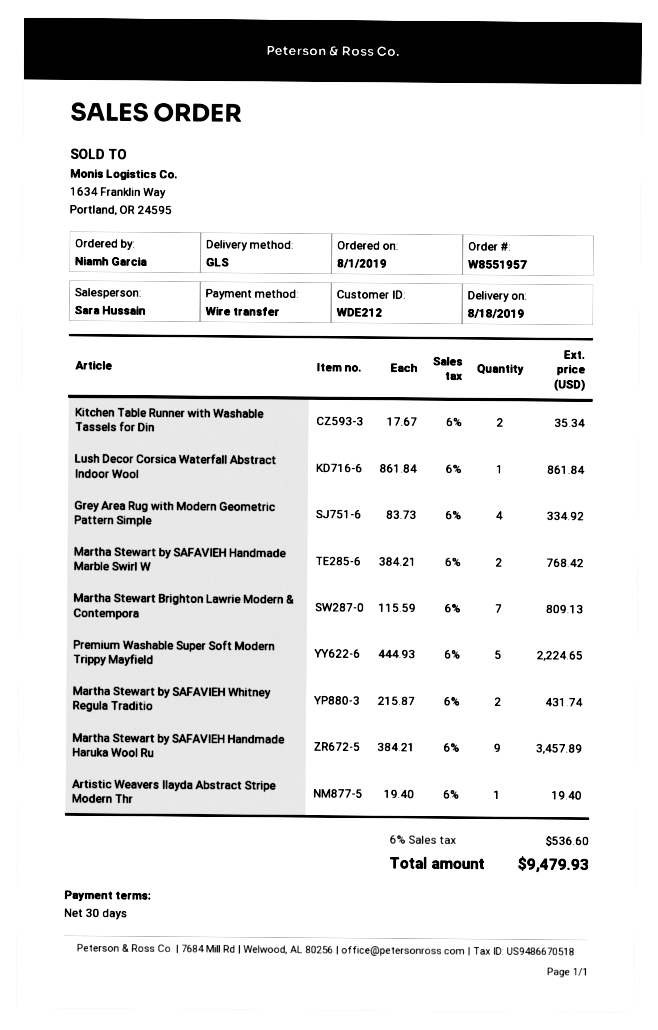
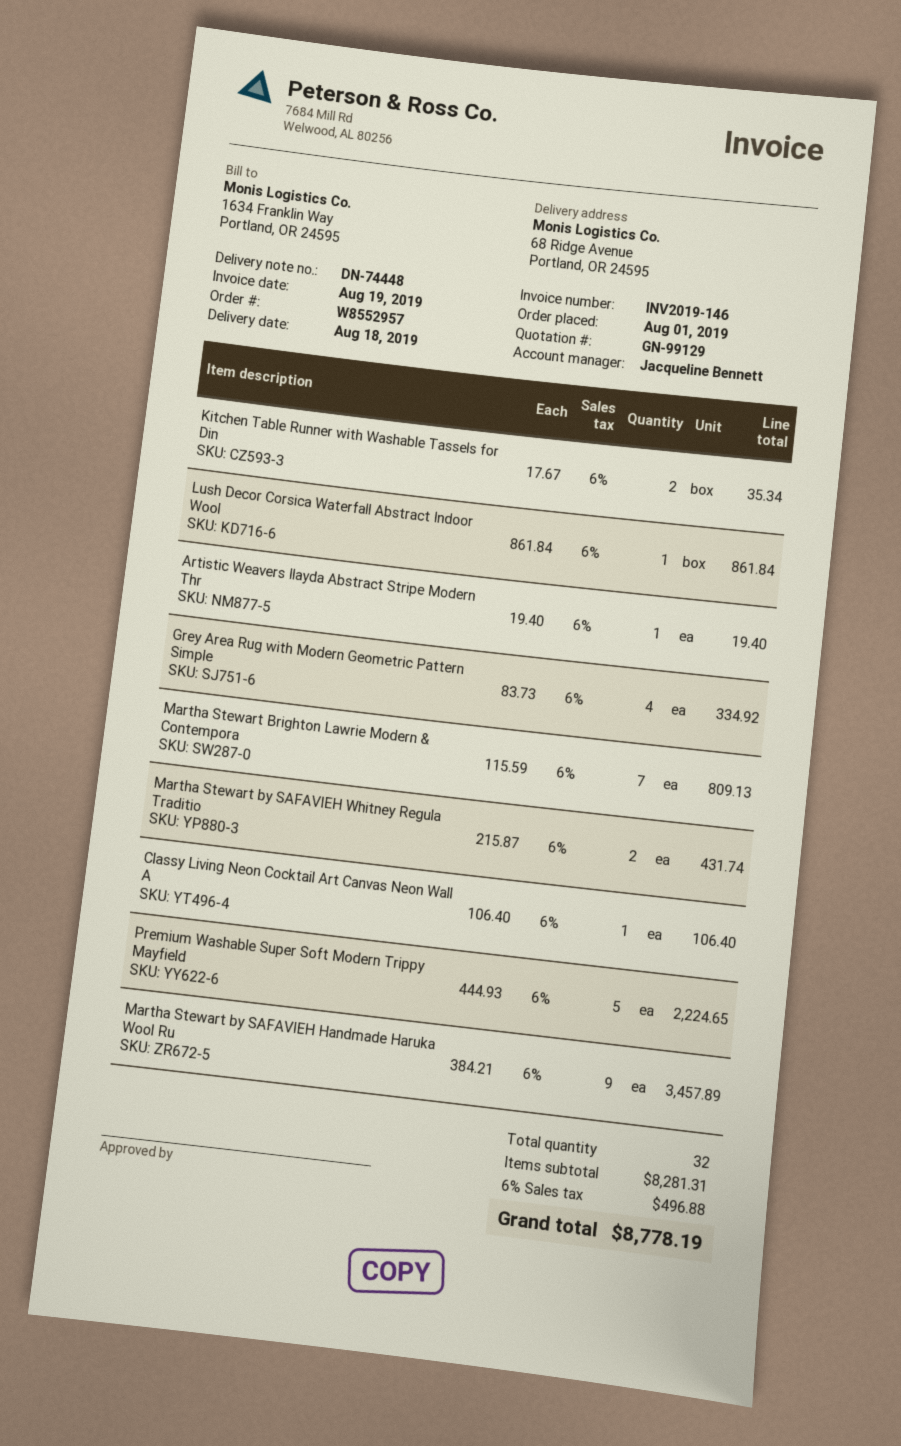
order number: W8551957 -> W8552957
sales rep: Sara Hussain -> Jacqueline Bennett
Martha Stewart by SAFAVIEH Handmade Marble Swirl W: 2 x 384.21 = 768.42 -> none
Classy Living Neon Cocktail Art Canvas Neon Wall A: none -> 1 x 106.40 = 106.40
tax: 6% = 536.60 -> 6% = 496.88
total: 9479.93 -> 8778.19

